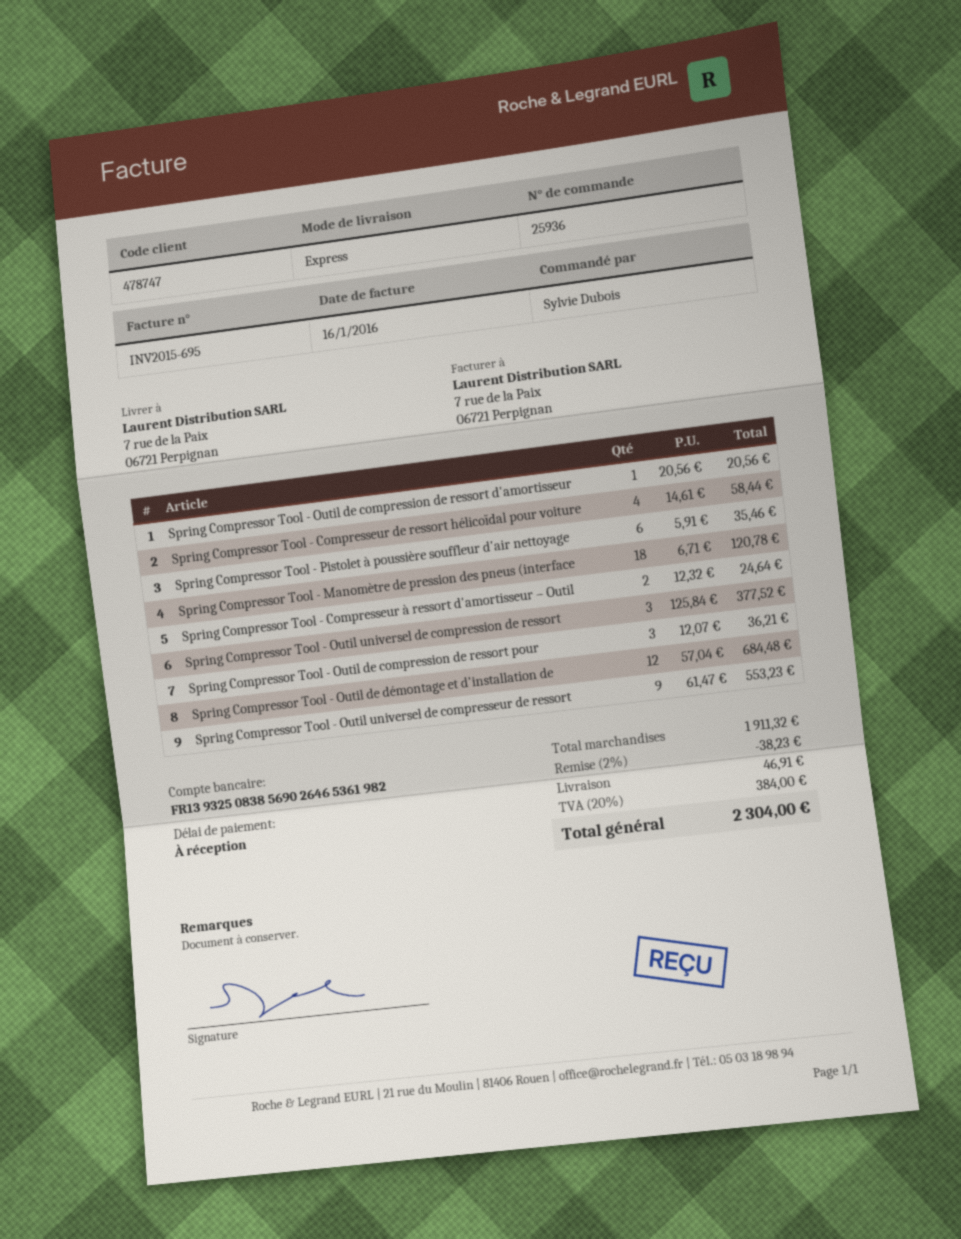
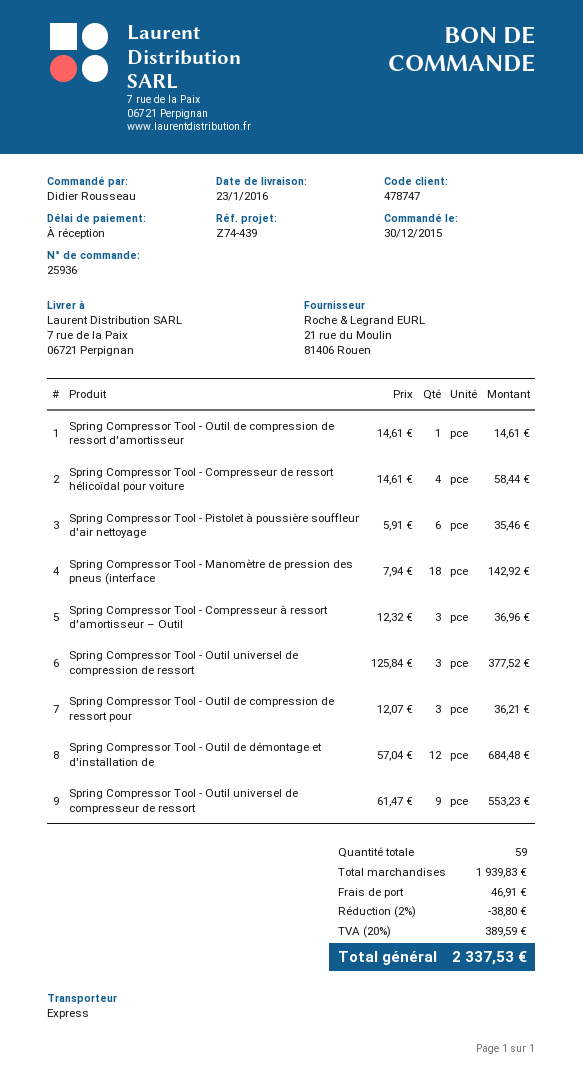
ordered by: Sylvie Dubois -> Didier Rousseau
Spring Compressor Tool - Outil de compression de ressort d'amortisseur: 1 x 20.56 = 20.56 -> 1 x 14.61 = 14.61
Spring Compressor Tool - Manomètre de pression des pneus (interface: 18 x 6.71 = 120.78 -> 18 x 7.94 = 142.92
Spring Compressor Tool - Compresseur à ressort d'amortisseur – Outil: 2 x 12.32 = 24.64 -> 3 x 12.32 = 36.96
subtotal: 1911.32 -> 1939.83
discount: 2% = 38.23 -> 2% = 38.80
tax: 20% = 384.00 -> 20% = 389.59
total: 2304.00 -> 2337.53

